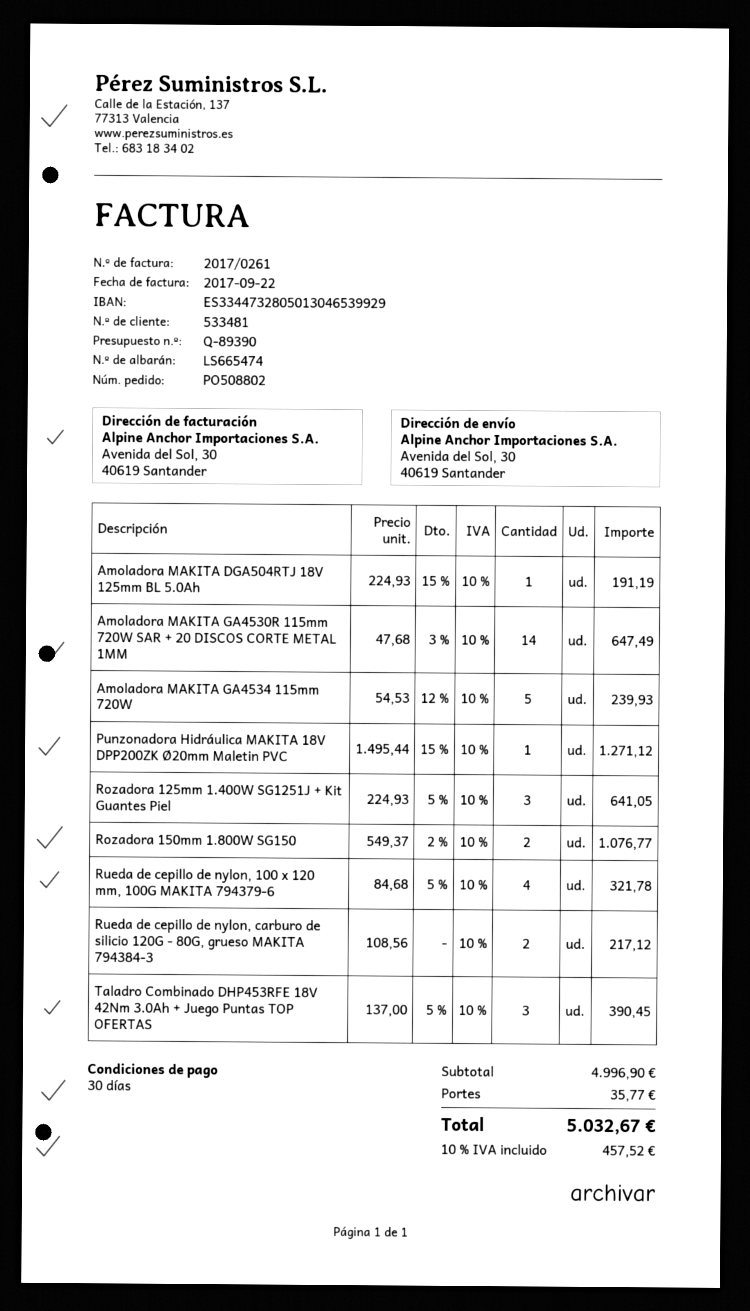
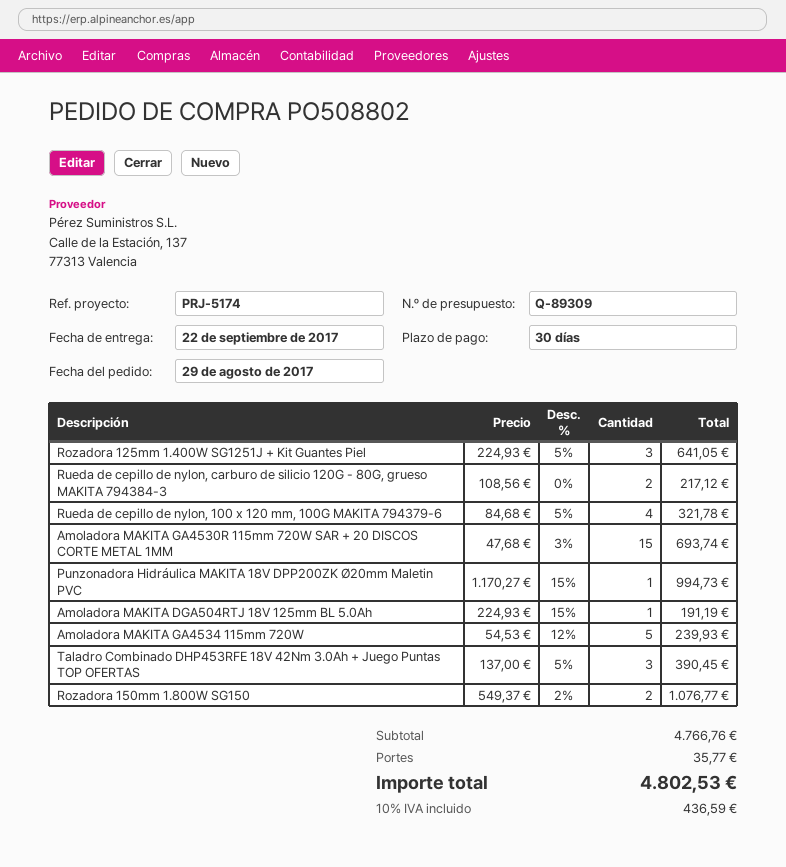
quote number: Q-89390 -> Q-89309
Amoladora MAKITA GA4530R 115mm 720W SAR + 20 DISCOS CORTE METAL 1MM: 14 x 47.68 - 3% = 647.49 -> 15 x 47.68 - 3% = 693.74
Punzonadora Hidráulica MAKITA 18V DPP200ZK Ø20mm Maletin PVC: 1 x 1495.44 - 15% = 1271.12 -> 1 x 1170.27 - 15% = 994.73
subtotal: 4996.90 -> 4766.76
tax: 10% = 457.52 -> 10% = 436.59
total: 5032.67 -> 4802.53

